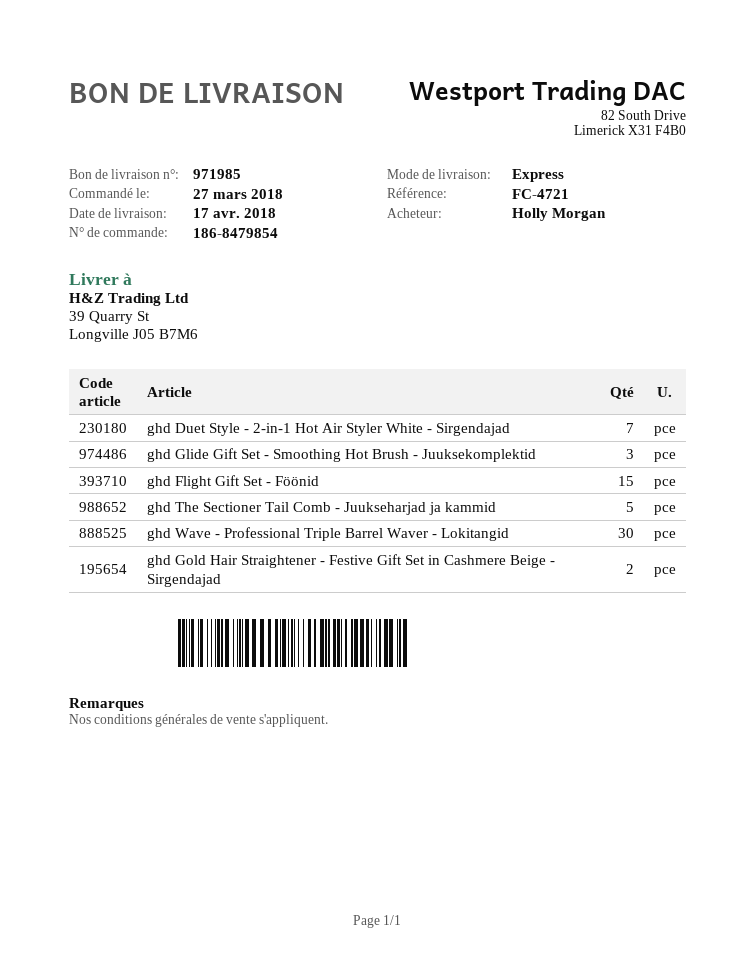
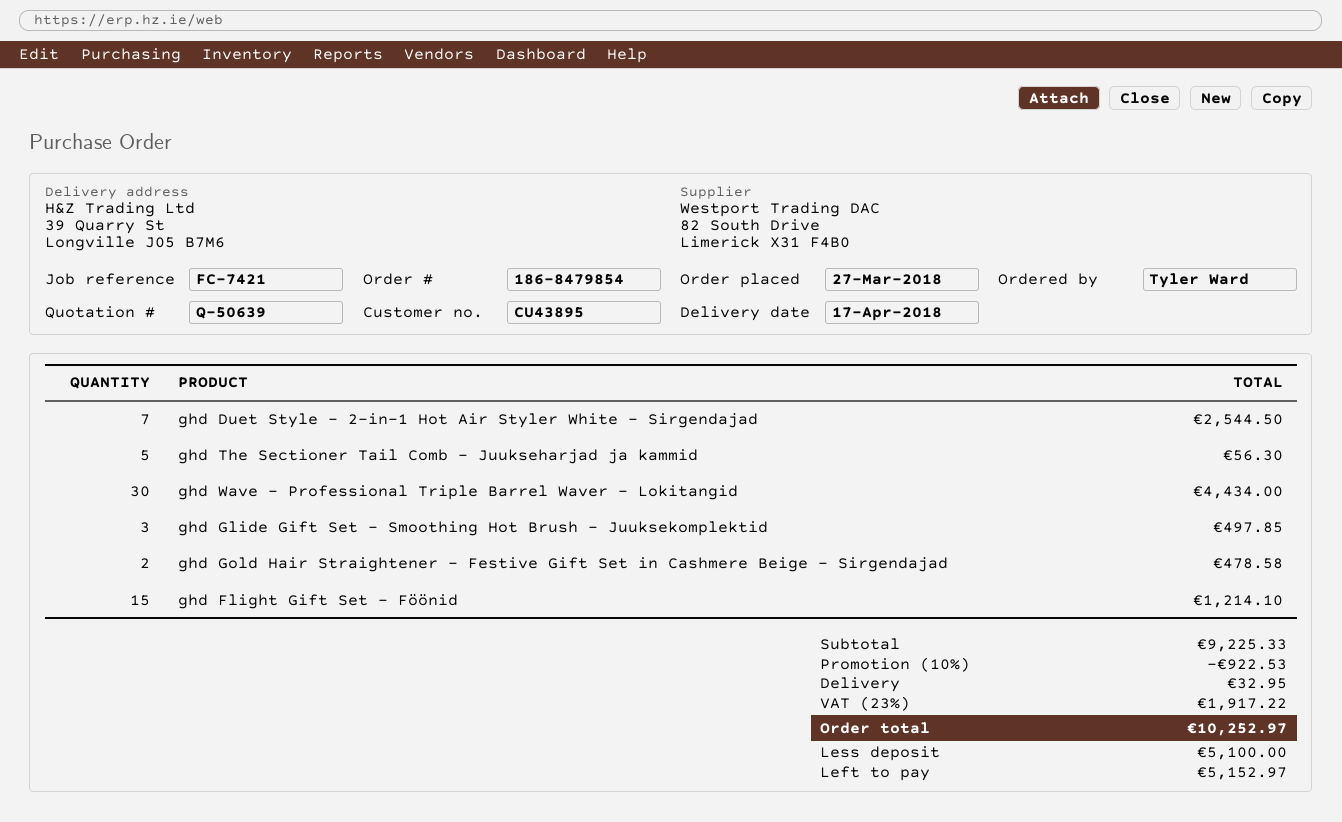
reference: FC-4721 -> FC-7421
ordered by: Holly Morgan -> Tyler Ward

